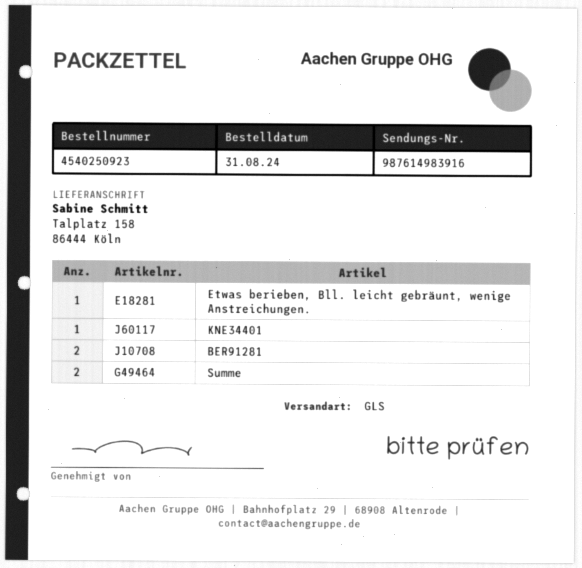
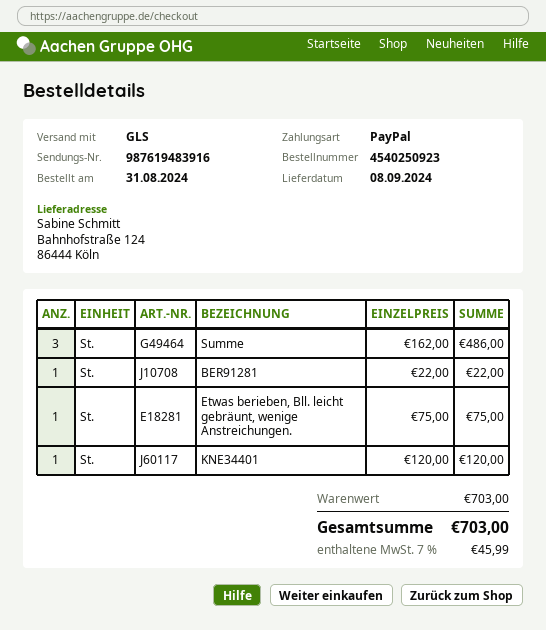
tracking number: 987614983916 -> 987619483916
ship to: Talplatz 158, 86444 Köln -> Bahnhofstraße 124, 86444 Köln
BER91281: 2 -> 1
Summe: 2 -> 3

